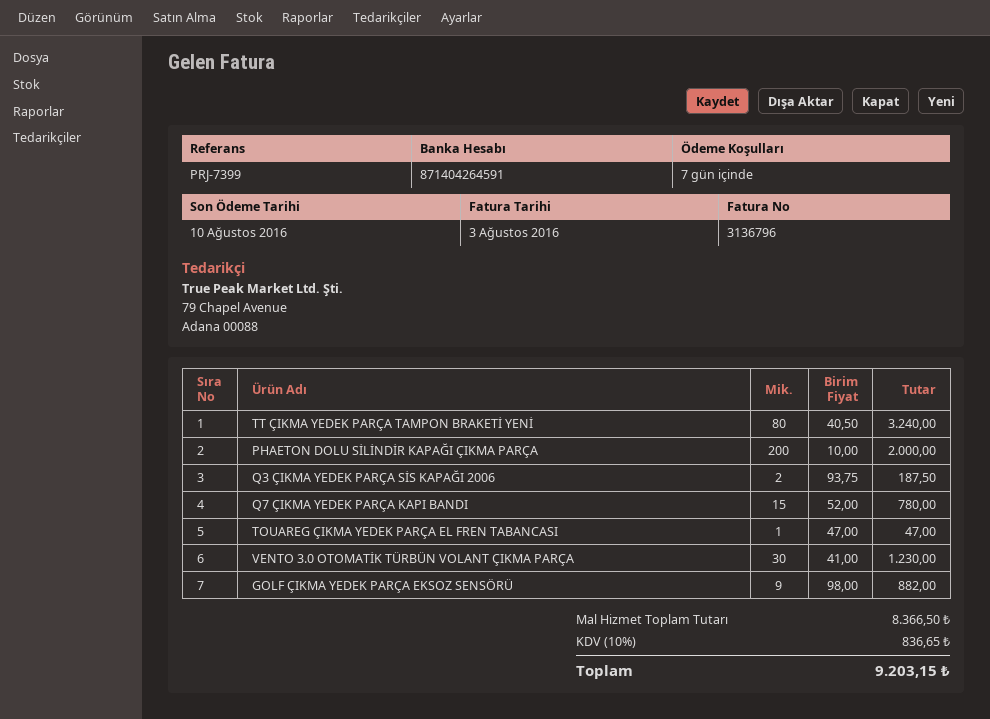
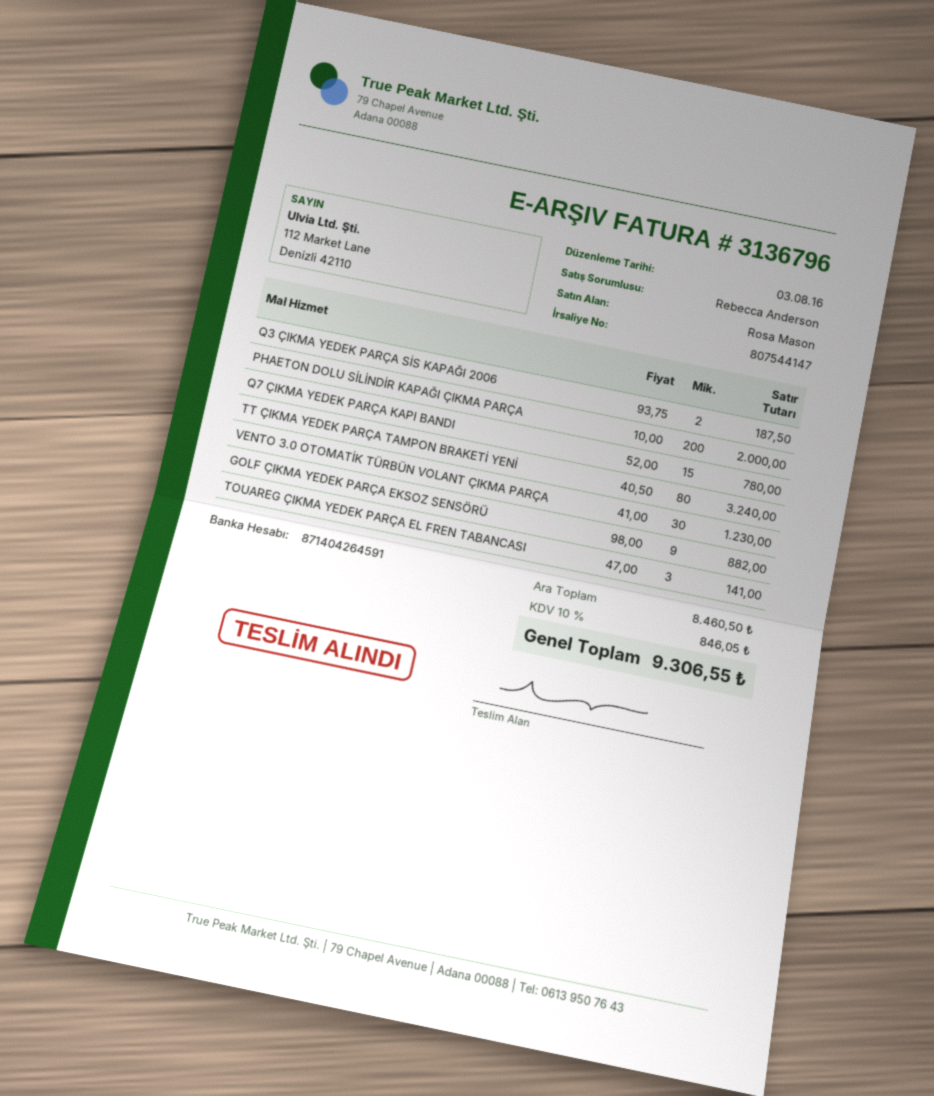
TOUAREG ÇIKMA YEDEK PARÇA EL FREN TABANCASI: 1 x 47.00 = 47.00 -> 3 x 47.00 = 141.00
subtotal: 8366.50 -> 8460.50
tax: 10% = 836.65 -> 10% = 846.05
total: 9203.15 -> 9306.55

